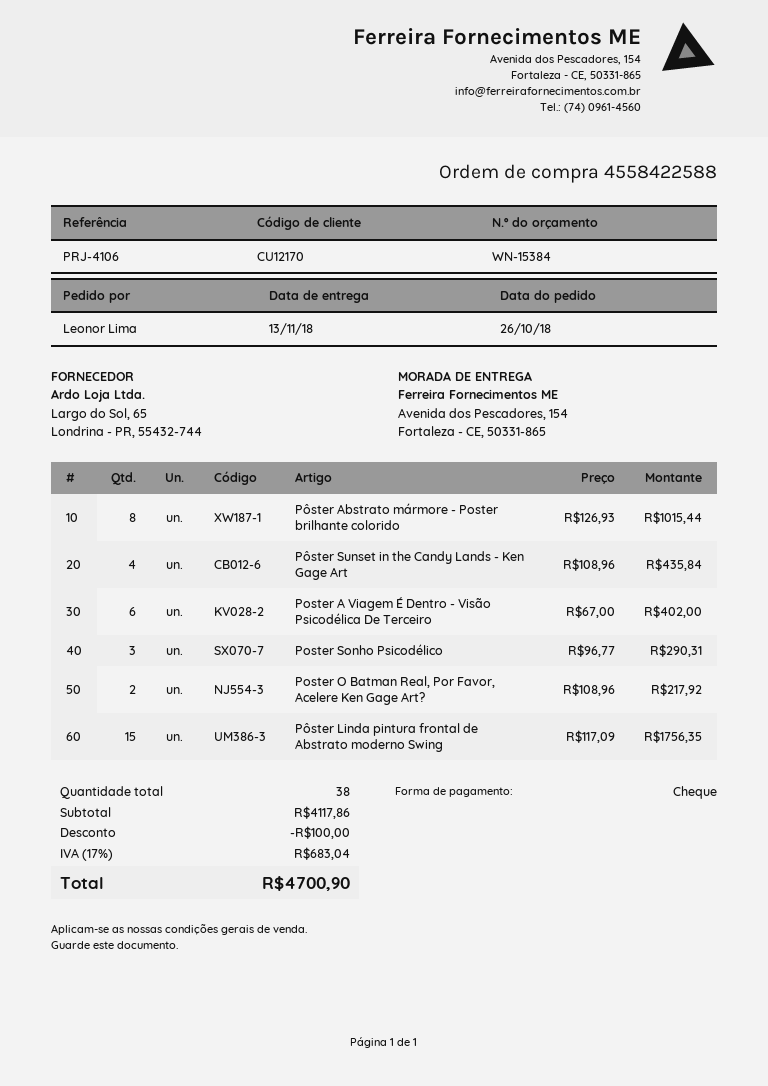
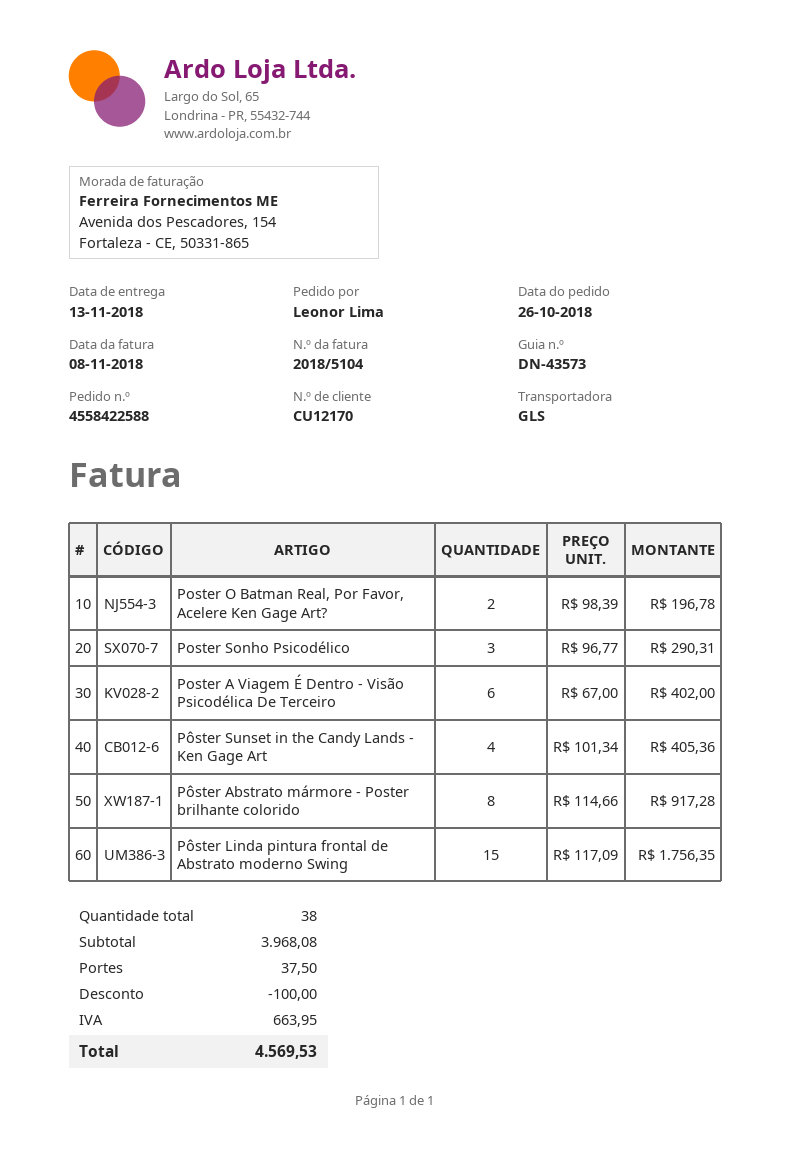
Pôster Abstrato mármore - Poster brilhante colorido: 8 x 126.93 = 1015.44 -> 8 x 114.66 = 917.28
Pôster Sunset in the Candy Lands - Ken Gage Art: 4 x 108.96 = 435.84 -> 4 x 101.34 = 405.36
Poster O Batman Real, Por Favor, Acelere Ken Gage Art?: 2 x 108.96 = 217.92 -> 2 x 98.39 = 196.78
subtotal: 4117.86 -> 3968.08
shipping: none -> 37.50
tax: 683.04 -> 663.95
total: 4700.90 -> 4569.53

